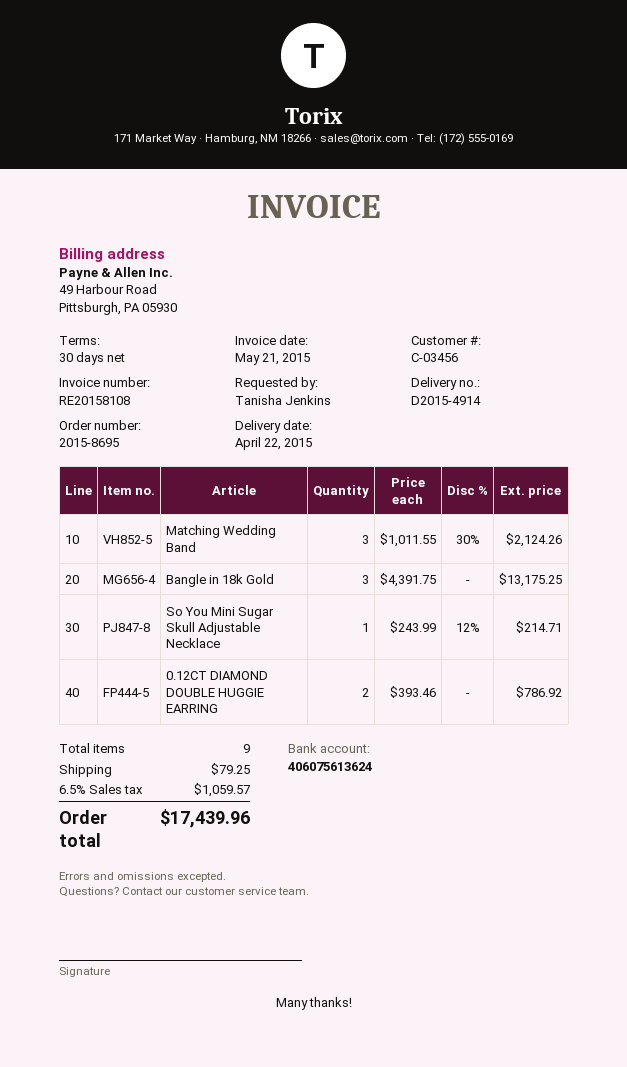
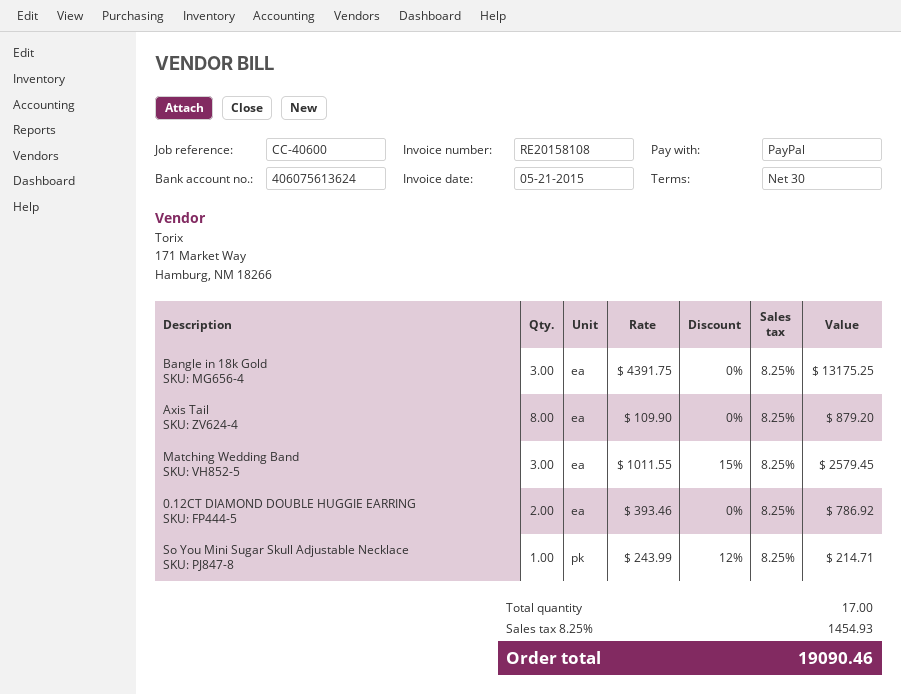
Matching Wedding Band: 3 x 1011.55 - 30% = 2124.26 -> 3 x 1011.55 - 15% = 2579.45
Axis Tail: none -> 8 x 109.90 = 879.20
total quantity: 9 -> 17
shipping: 79.25 -> none
tax: 6.5% = 1059.57 -> 8.25% = 1454.93
total: 17439.96 -> 19090.46

